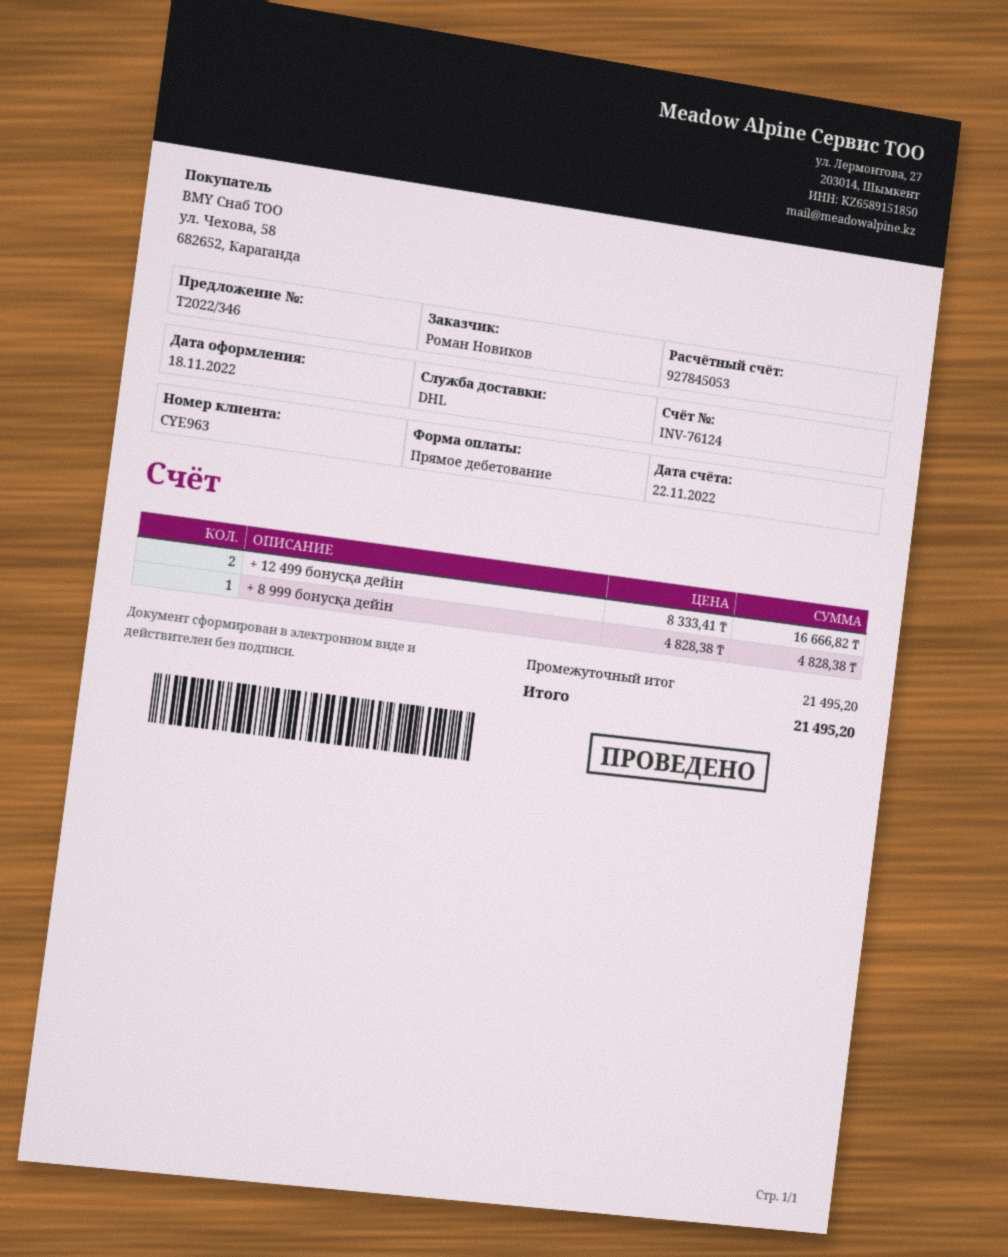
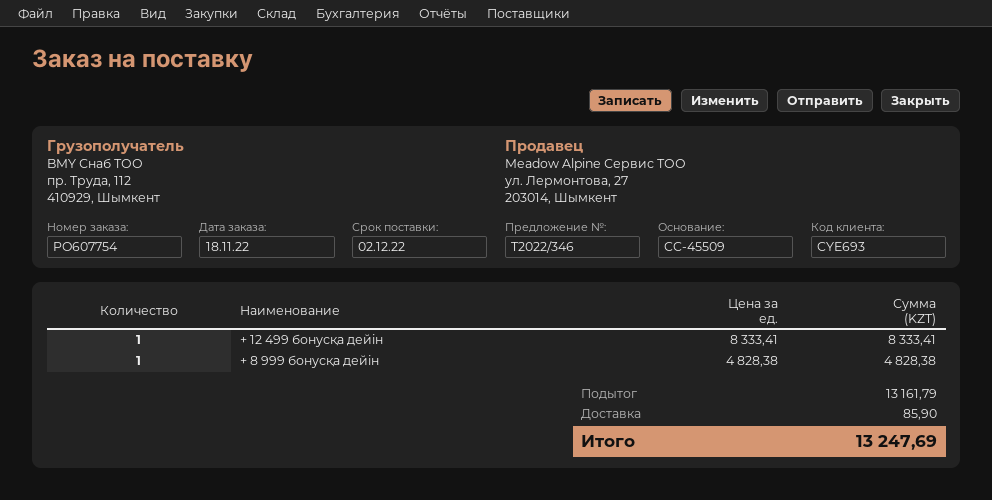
customer number: CYE963 -> CYE693
+ 12 499 бонусқа дейін: 2 x 8333.41 = 16666.82 -> 1 x 8333.41 = 8333.41
subtotal: 21495.20 -> 13161.79
shipping: none -> 85.90
total: 21495.20 -> 13247.69

